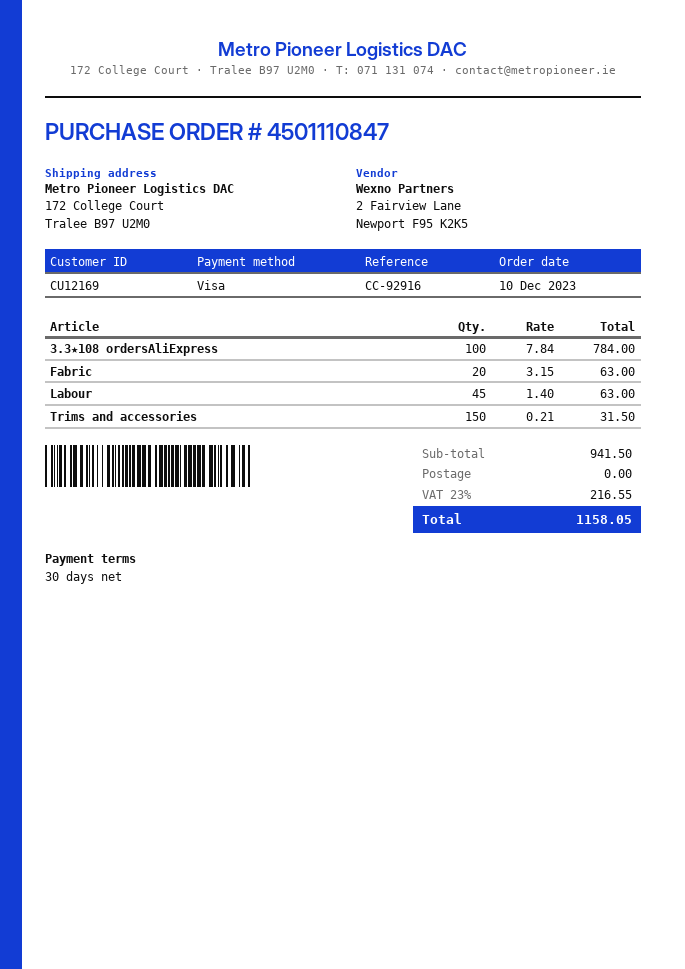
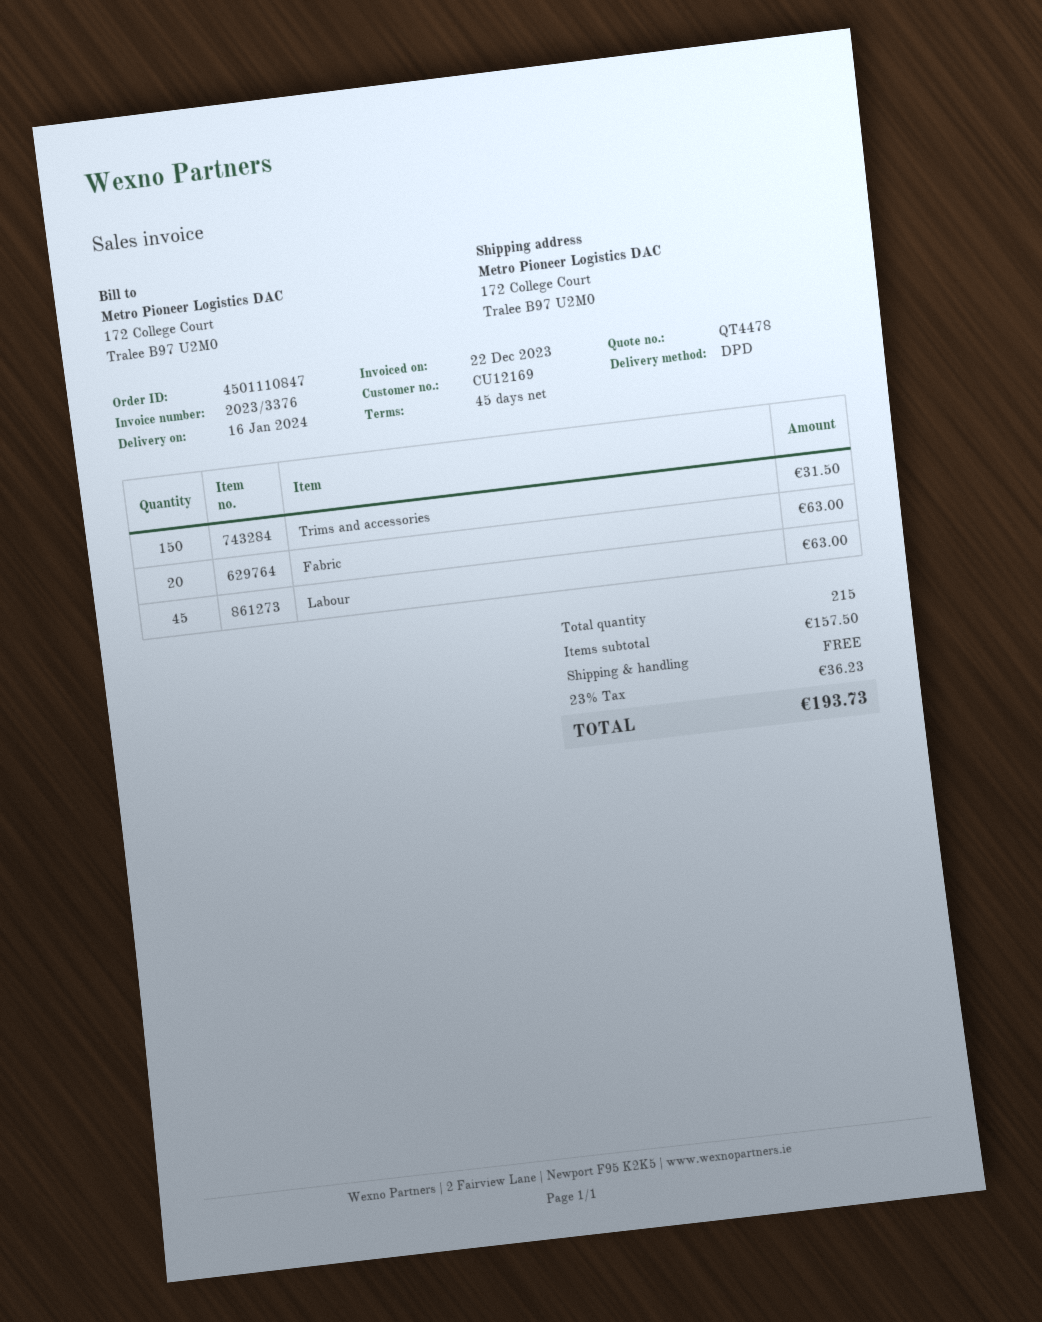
payment terms: 30 days -> 45 days
3.3★108 ordersAliExpress: 100 for 784.00 -> none
subtotal: 941.50 -> 157.50
tax: 23% = 216.55 -> 23% = 36.23
total: 1158.05 -> 193.73

